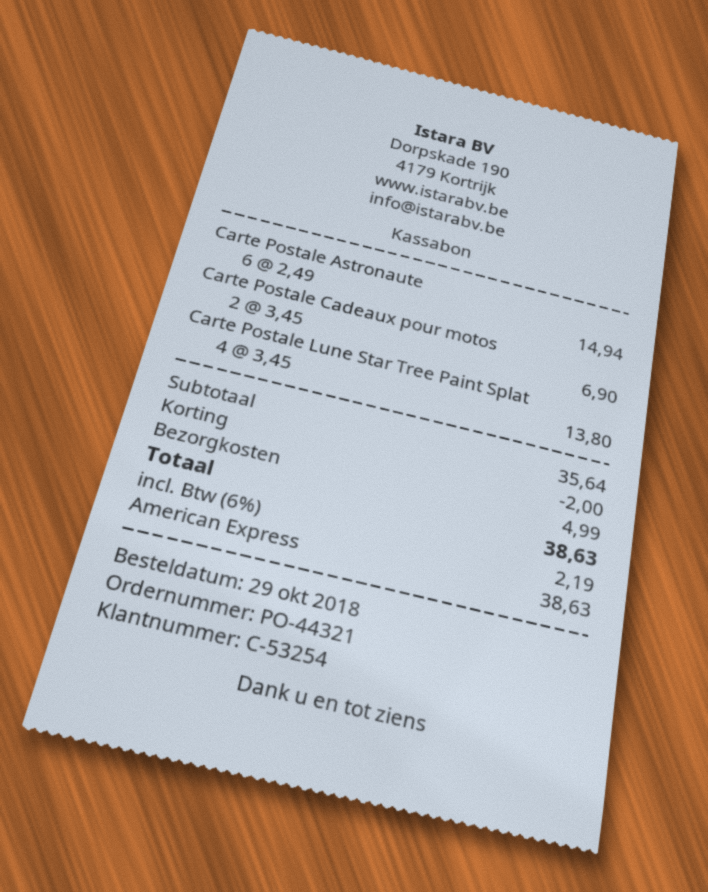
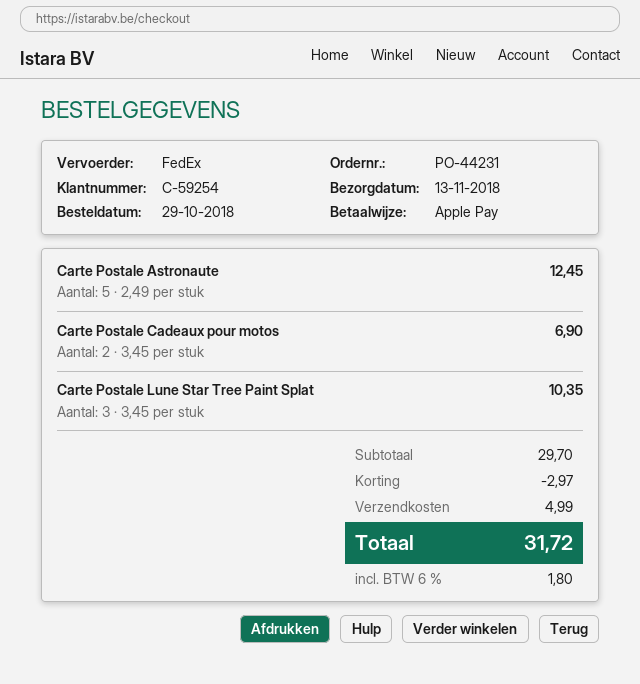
order number: PO-44321 -> PO-44231
customer number: C-53254 -> C-59254
payment method: American Express -> Apple Pay
Carte Postale Astronaute: 6 x 2.49 = 14.94 -> 5 x 2.49 = 12.45
Carte Postale Lune Star Tree Paint Splat: 4 x 3.45 = 13.80 -> 3 x 3.45 = 10.35
subtotal: 35.64 -> 29.70
discount: 2.00 -> 2.97
tax: 6% = 2.19 -> 6% = 1.80
total: 38.63 -> 31.72

